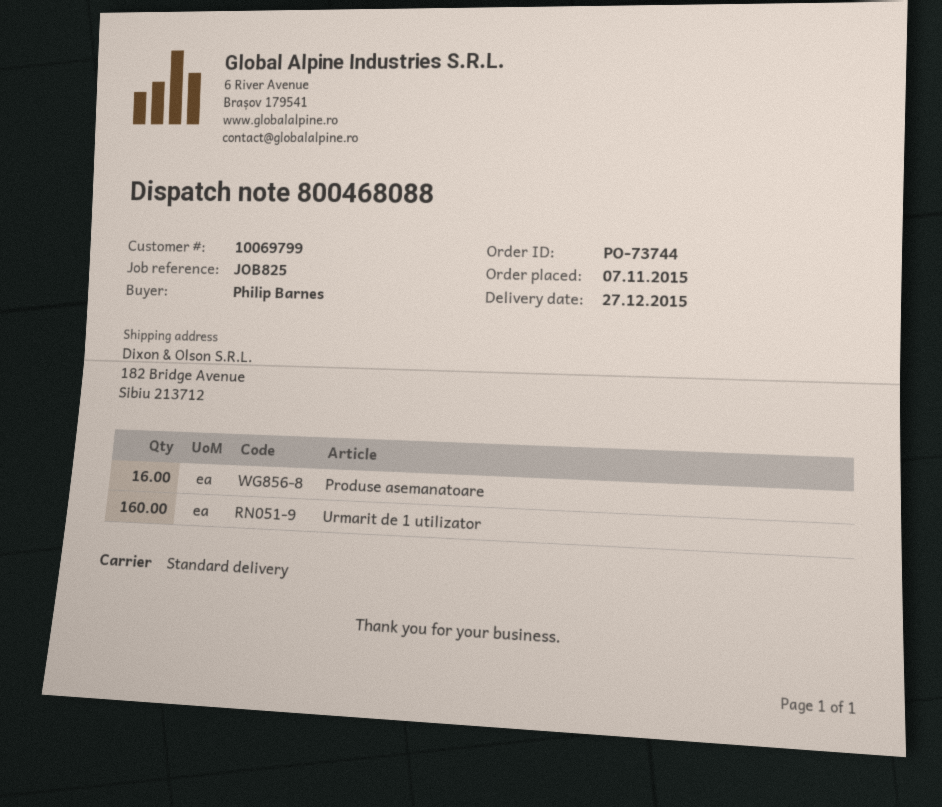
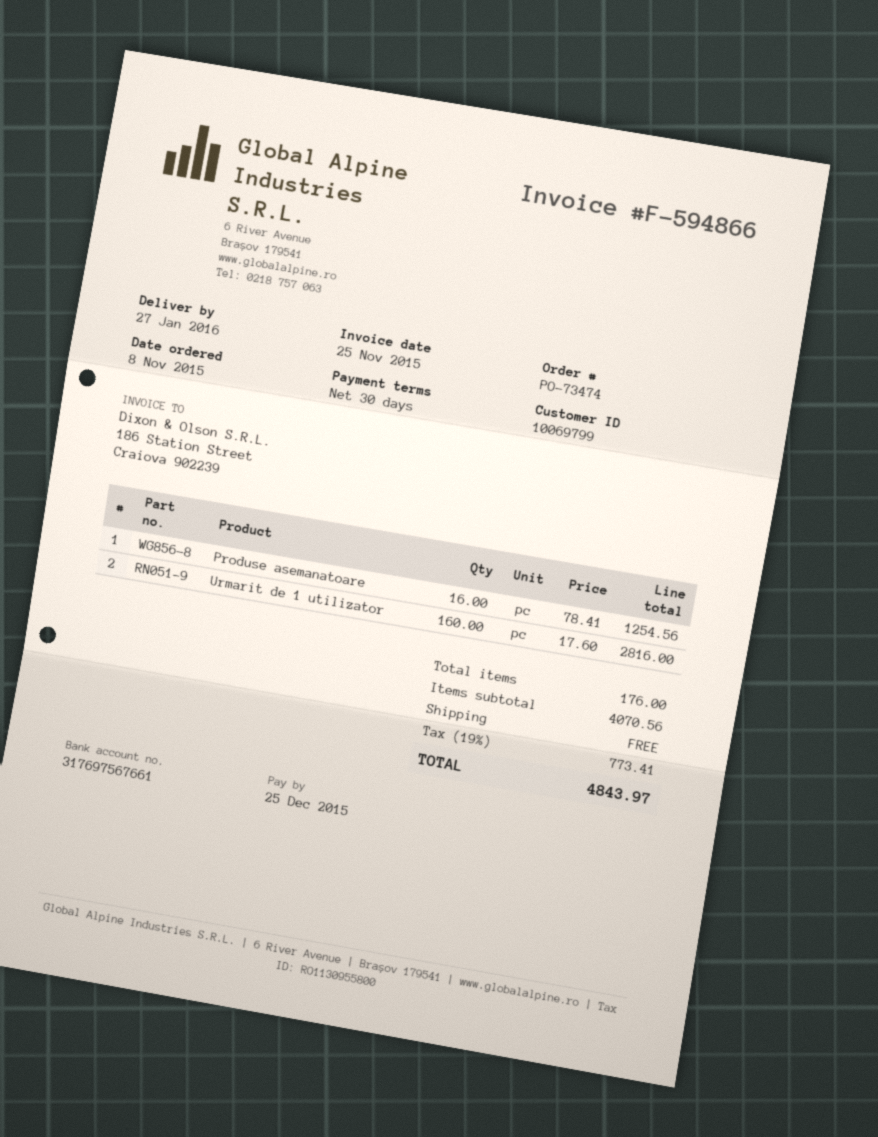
order number: PO-73744 -> PO-73474
order date: 2015-11-07 -> 2015-11-08
delivery date: 2015-12-27 -> 2016-01-27

